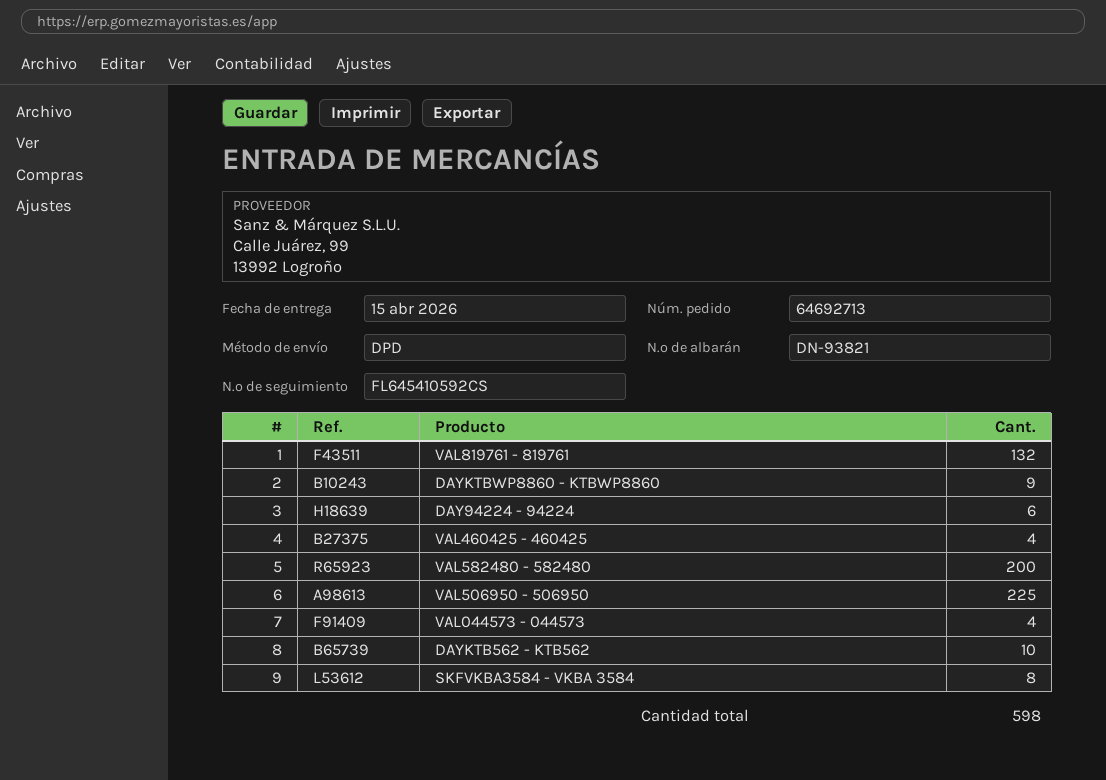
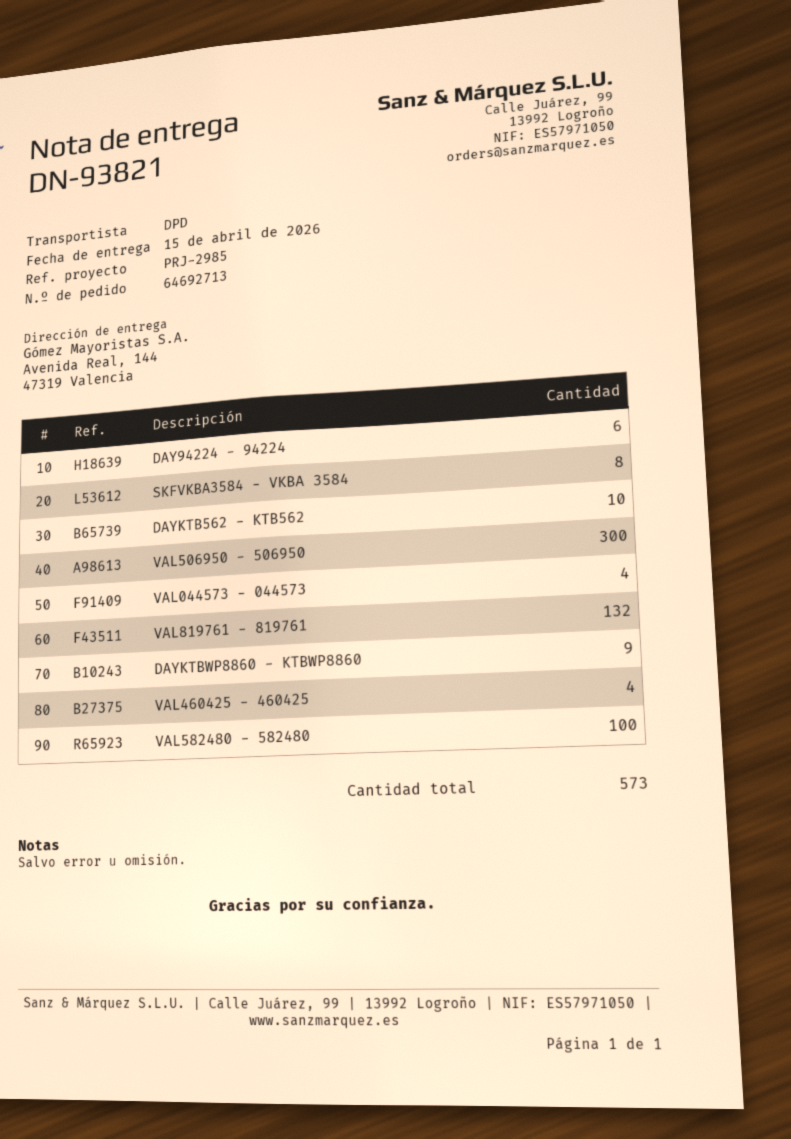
VAL582480 - 582480: 200 -> 100
VAL506950 - 506950: 225 -> 300
total quantity: 598 -> 573

